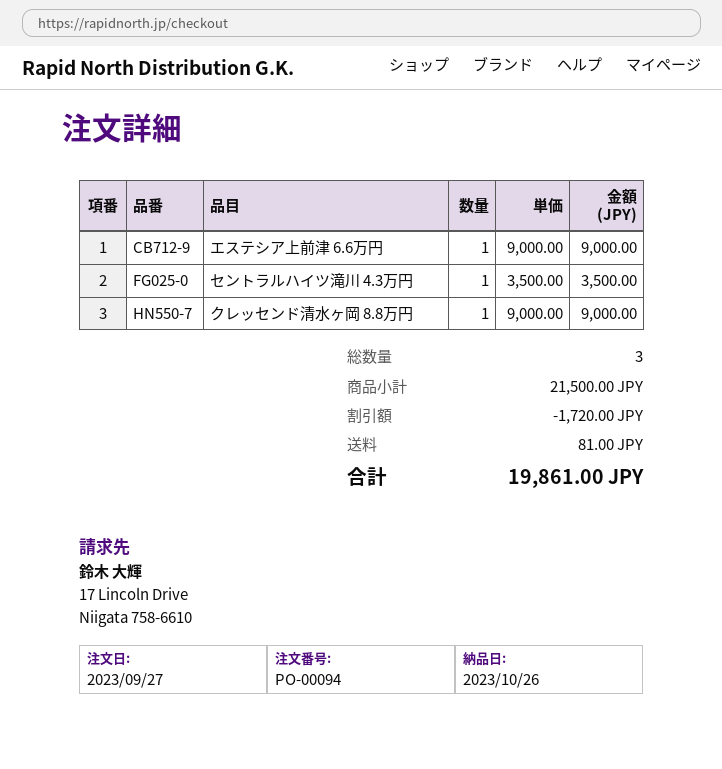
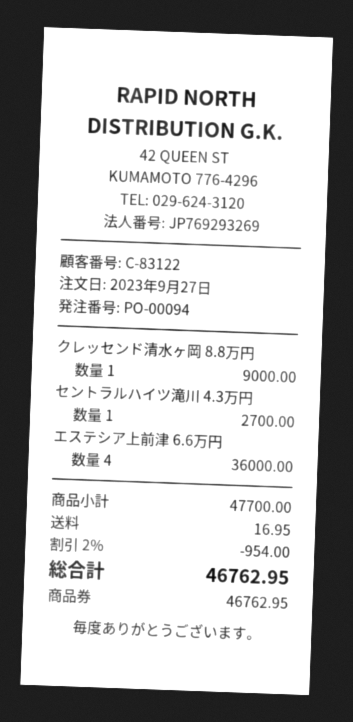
エステシア上前津 6.6万円: 1 for 9000.00 -> 4 for 36000.00
セントラルハイツ滝川 4.3万円: 1 for 3500.00 -> 1 for 2700.00
subtotal: 21500.00 -> 47700.00
discount: 1720.00 -> 954.00
shipping: 81.00 -> 16.95
total: 19861.00 -> 46762.95

